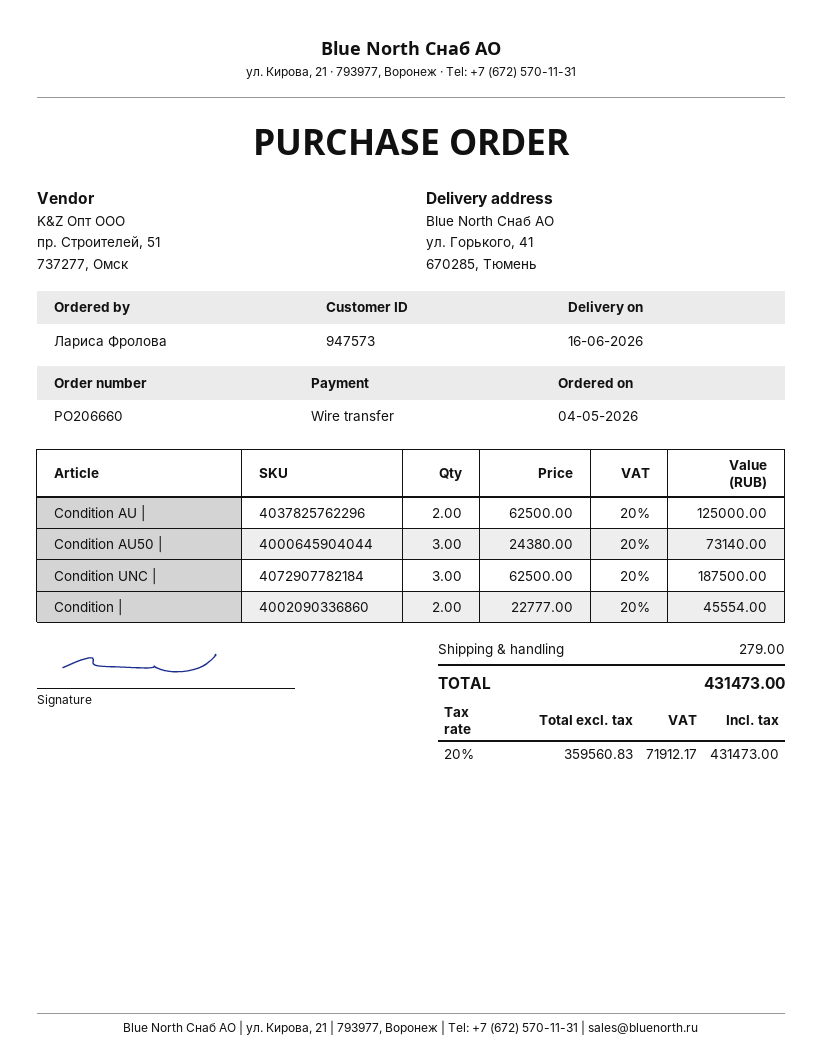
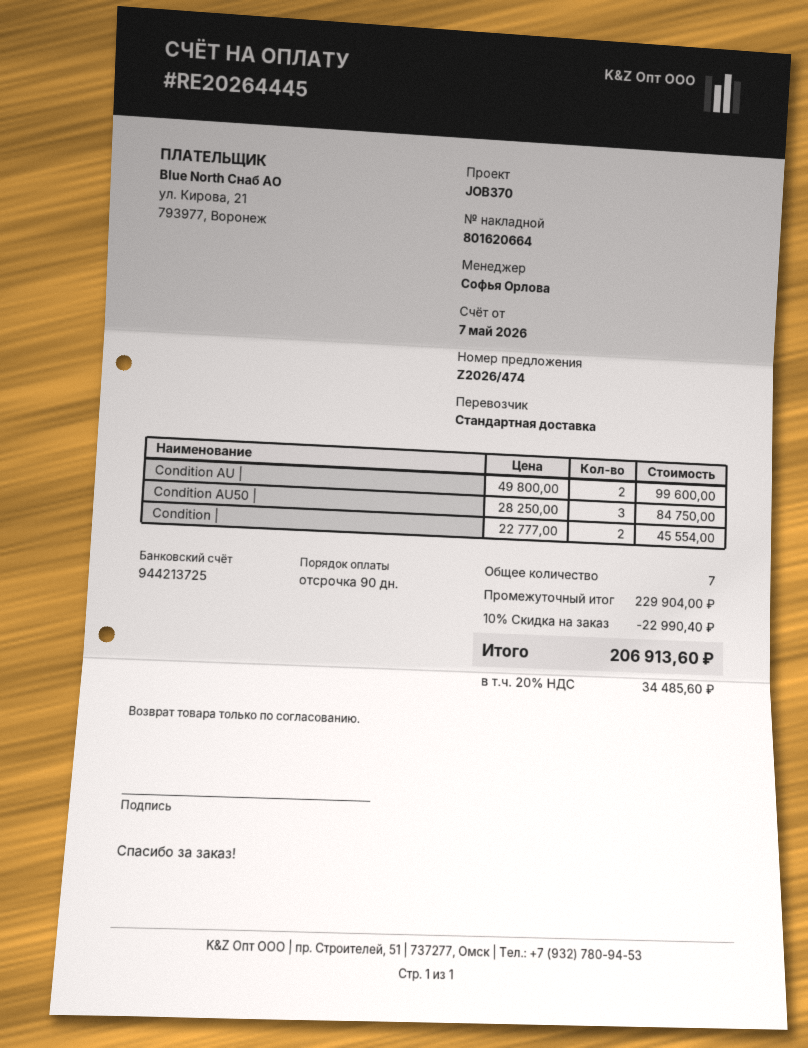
Condition AU |: 2 x 62500.00 = 125000.00 -> 2 x 49800.00 = 99600.00
Condition AU50 |: 3 x 24380.00 = 73140.00 -> 3 x 28250.00 = 84750.00
Condition UNC |: 3 x 62500.00 = 187500.00 -> none
discount: none -> 10% = 22990.40
shipping: 279.00 -> none
tax: 20% = 71912.17 -> 20% = 34485.60
total: 431473.00 -> 206913.60

